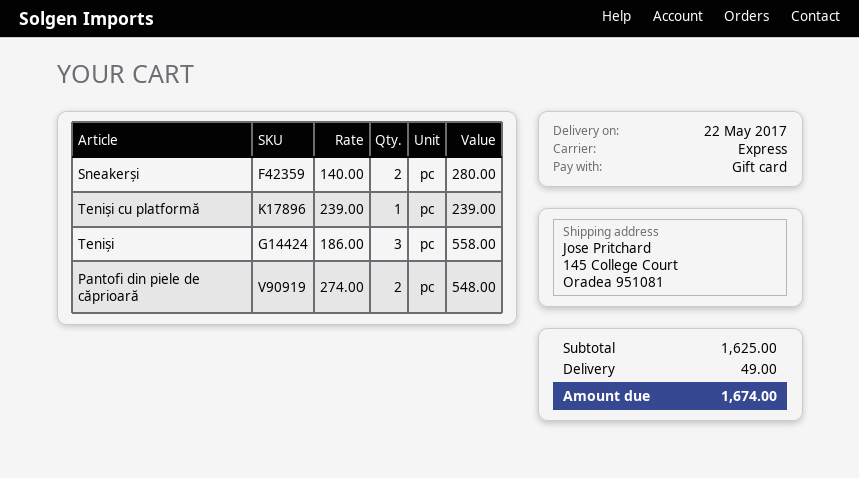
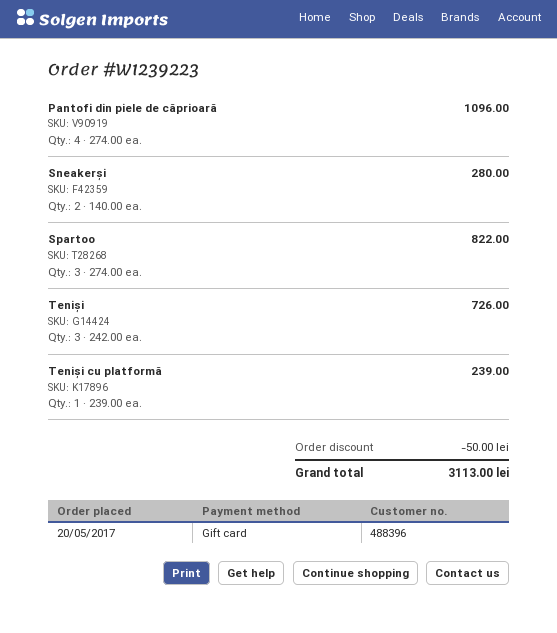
Teniși: 3 x 186.00 = 558.00 -> 3 x 242.00 = 726.00
Pantofi din piele de căprioară: 2 x 274.00 = 548.00 -> 4 x 274.00 = 1096.00
Spartoo: none -> 3 x 274.00 = 822.00
discount: none -> 50.00
shipping: 49.00 -> none
total: 1674.00 -> 3113.00

